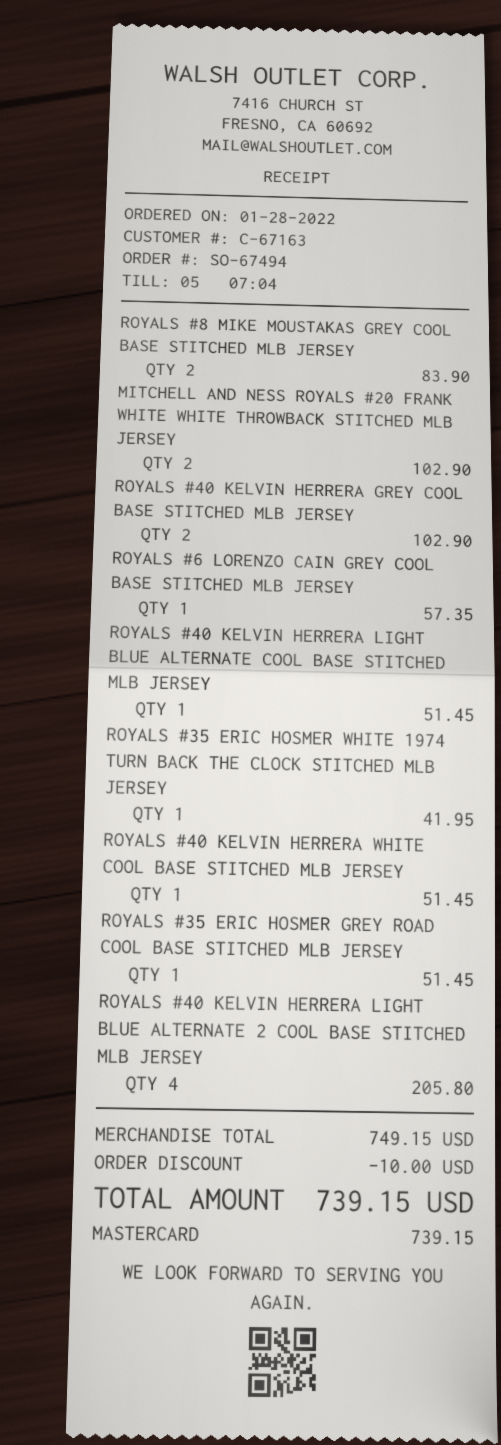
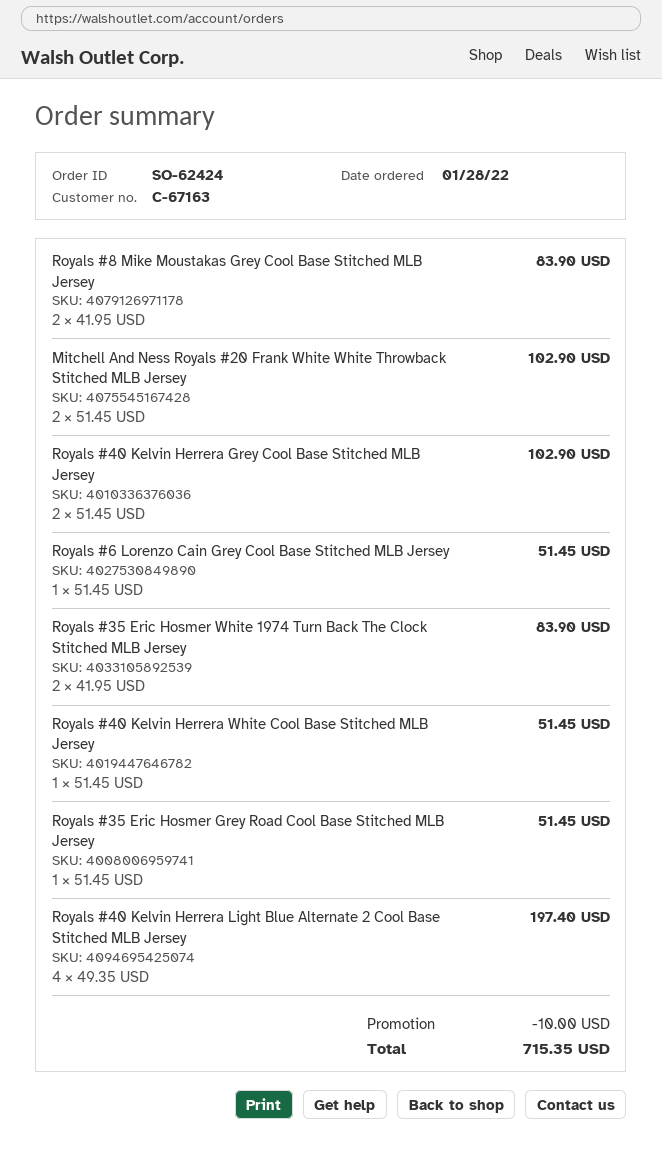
order number: SO-67494 -> SO-62424
ROYALS #6 LORENZO CAIN GREY COOL BASE STITCHED MLB JERSEY: 1 for 57.35 -> 1 for 51.45
ROYALS #40 KELVIN HERRERA LIGHT BLUE ALTERNATE COOL BASE STITCHED MLB JERSEY: 1 for 51.45 -> none
ROYALS #35 ERIC HOSMER WHITE 1974 TURN BACK THE CLOCK STITCHED MLB JERSEY: 1 for 41.95 -> 2 for 83.90
ROYALS #40 KELVIN HERRERA LIGHT BLUE ALTERNATE 2 COOL BASE STITCHED MLB JERSEY: 4 for 205.80 -> 4 for 197.40
total: 739.15 -> 715.35

